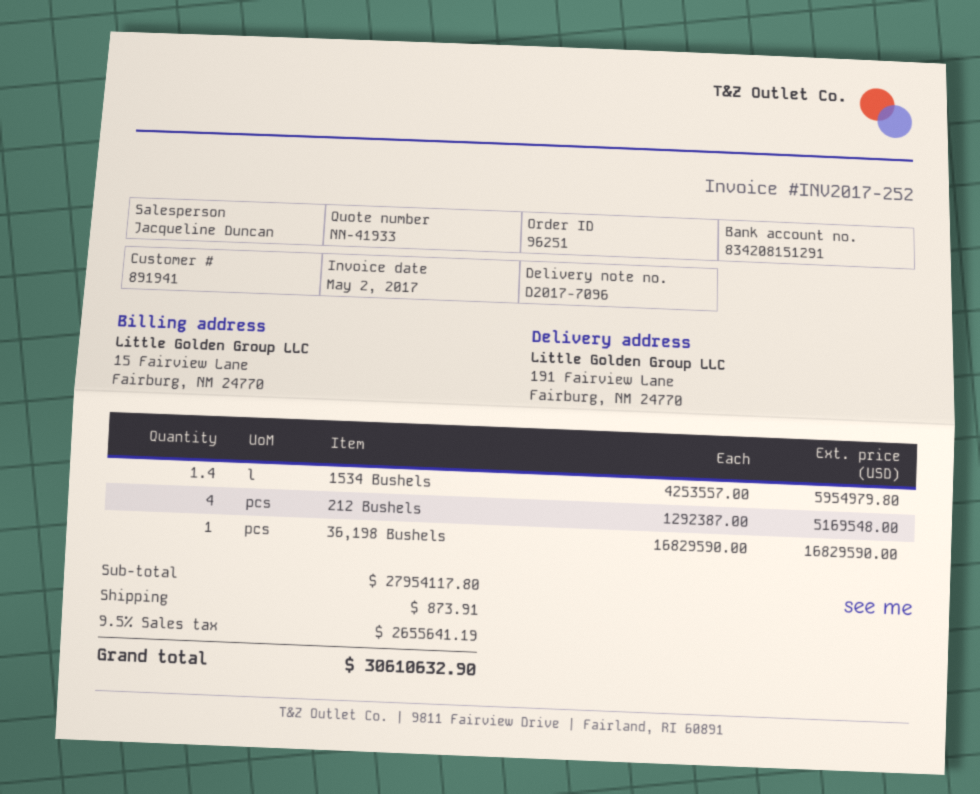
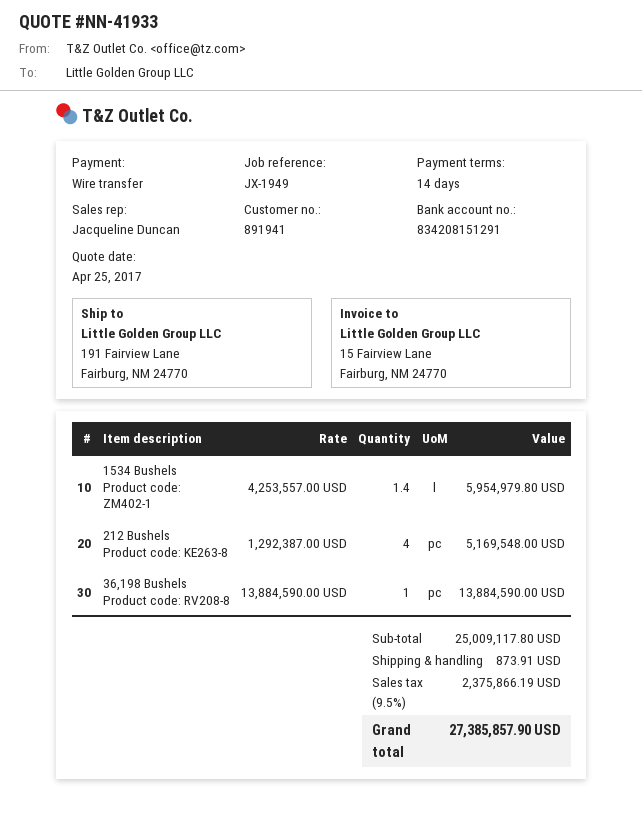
36,198 Bushels: 1 x 16829590.00 = 16829590.00 -> 1 x 13884590.00 = 13884590.00
subtotal: 27954117.80 -> 25009117.80
tax: 9.5% = 2655641.19 -> 9.5% = 2375866.19
total: 30610632.90 -> 27385857.90

